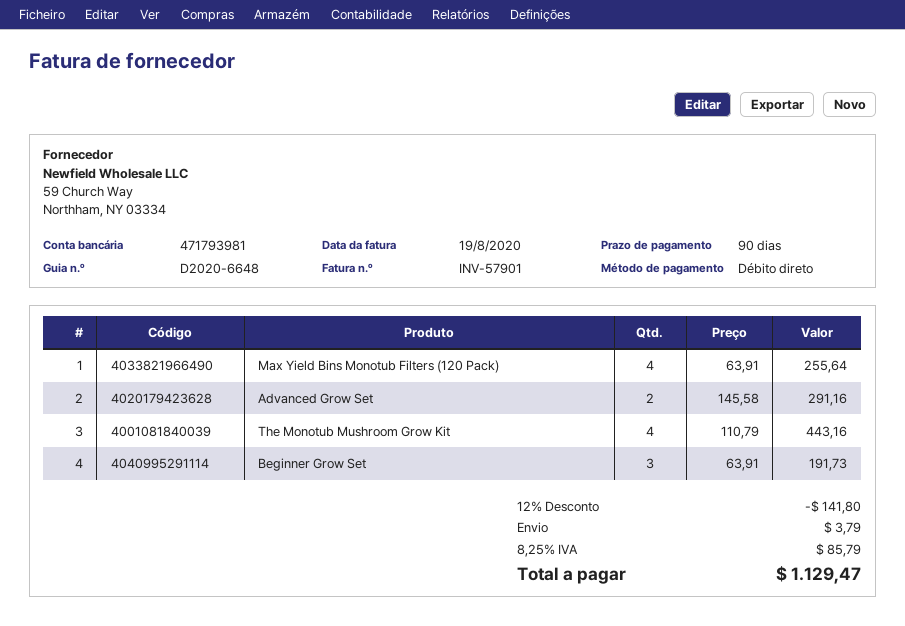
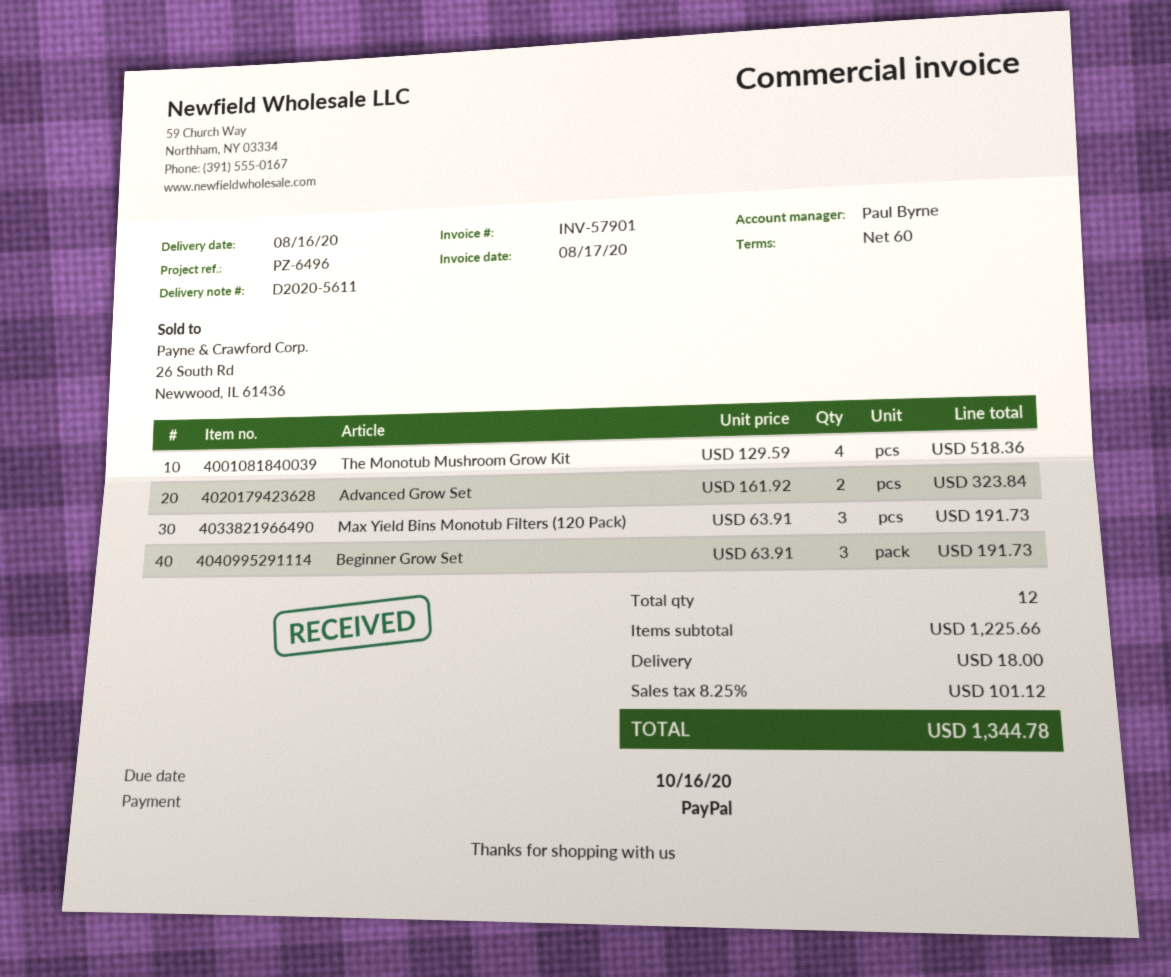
delivery note number: D2020-6648 -> D2020-5611
invoice date: 2020-08-19 -> 2020-08-17
payment terms: 90 days -> 60 days
payment method: direct debit -> PayPal
Max Yield Bins Monotub Filters (120 Pack): 4 x 63.91 = 255.64 -> 3 x 63.91 = 191.73
Advanced Grow Set: 2 x 145.58 = 291.16 -> 2 x 161.92 = 323.84
The Monotub Mushroom Grow Kit: 4 x 110.79 = 443.16 -> 4 x 129.59 = 518.36
discount: 12% = 141.80 -> none
shipping: 3.79 -> 18.00
tax: 8.25% = 85.79 -> 8.25% = 101.12
total: 1129.47 -> 1344.78

